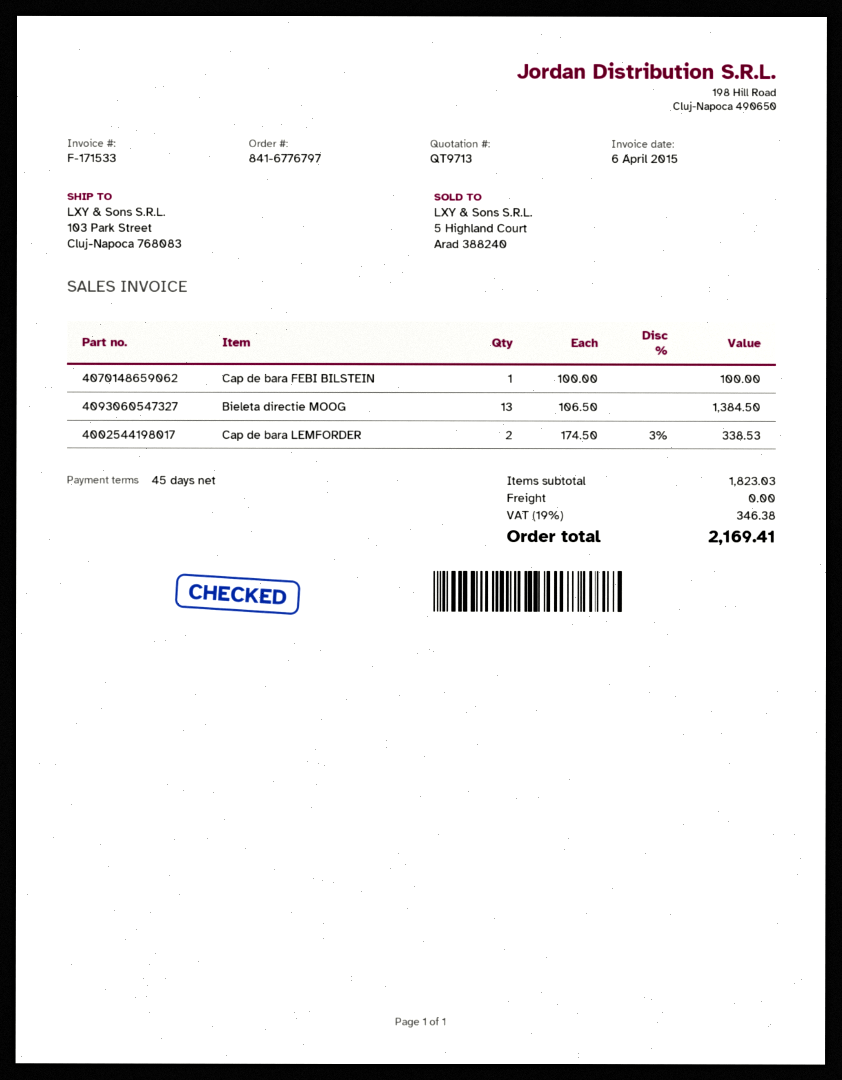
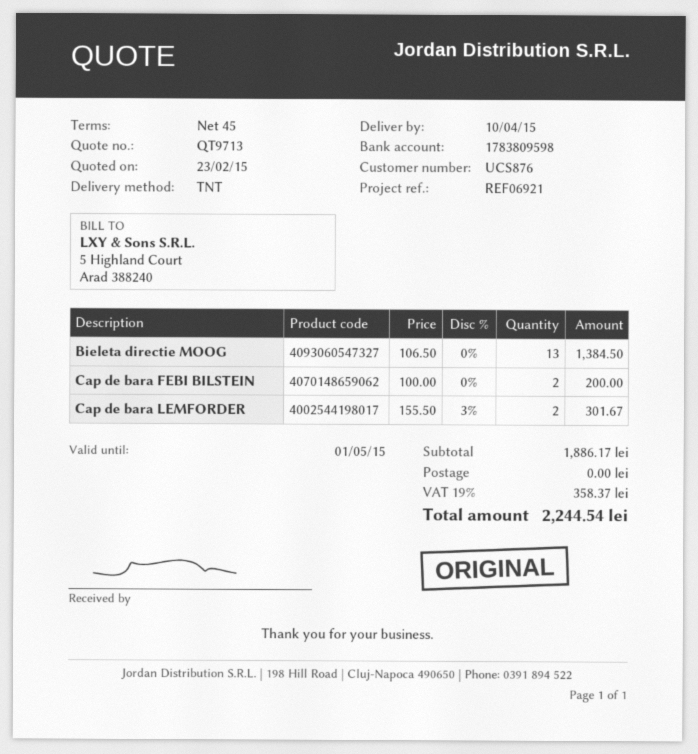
Cap de bara FEBI BILSTEIN: 1 x 100.00 = 100.00 -> 2 x 100.00 = 200.00
Cap de bara LEMFORDER: 2 x 174.50 - 3% = 338.53 -> 2 x 155.50 - 3% = 301.67
subtotal: 1823.03 -> 1886.17
tax: 19% = 346.38 -> 19% = 358.37
total: 2169.41 -> 2244.54

